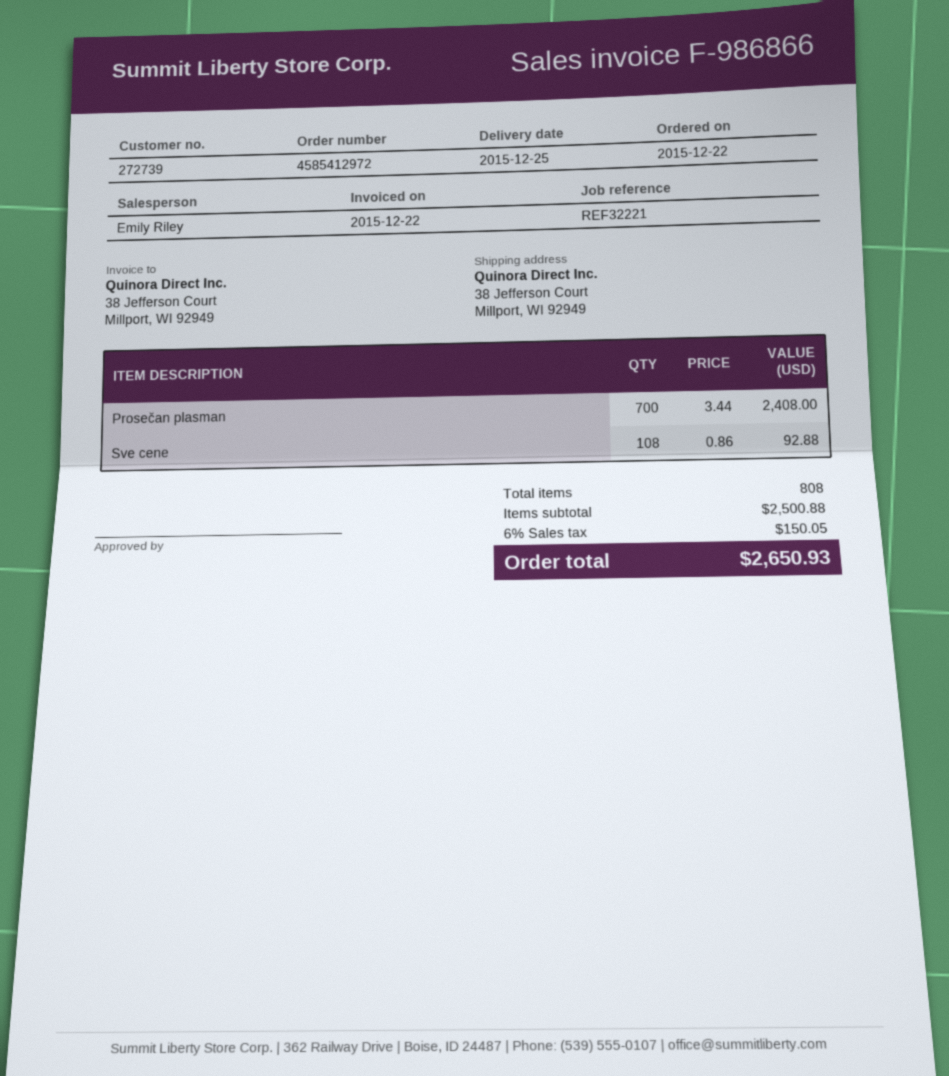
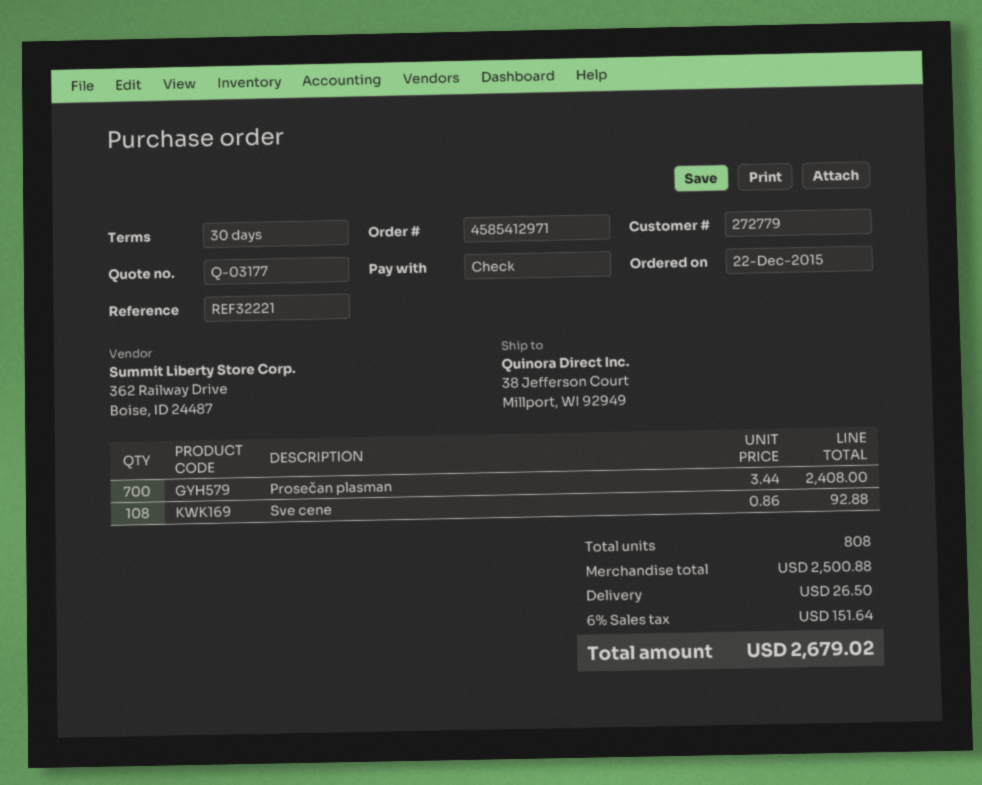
order number: 4585412972 -> 4585412971
customer number: 272739 -> 272779
shipping: none -> 26.50
tax: 6% = 150.05 -> 6% = 151.64
total: 2650.93 -> 2679.02

